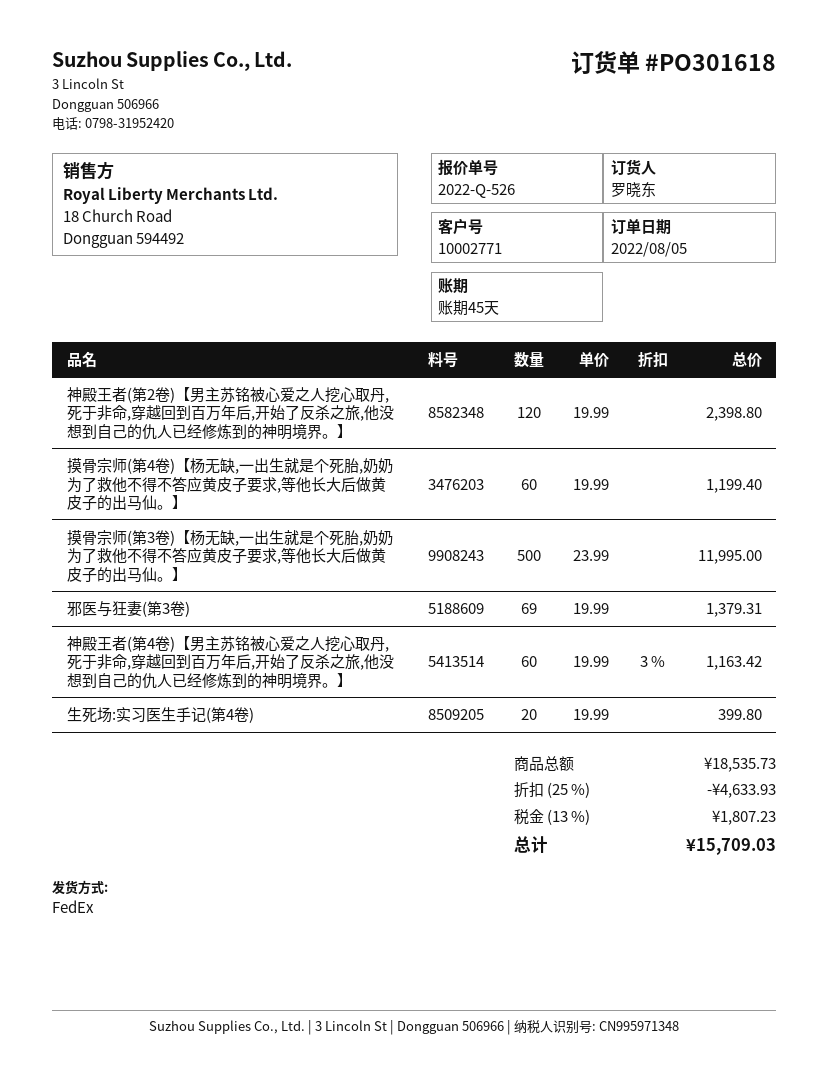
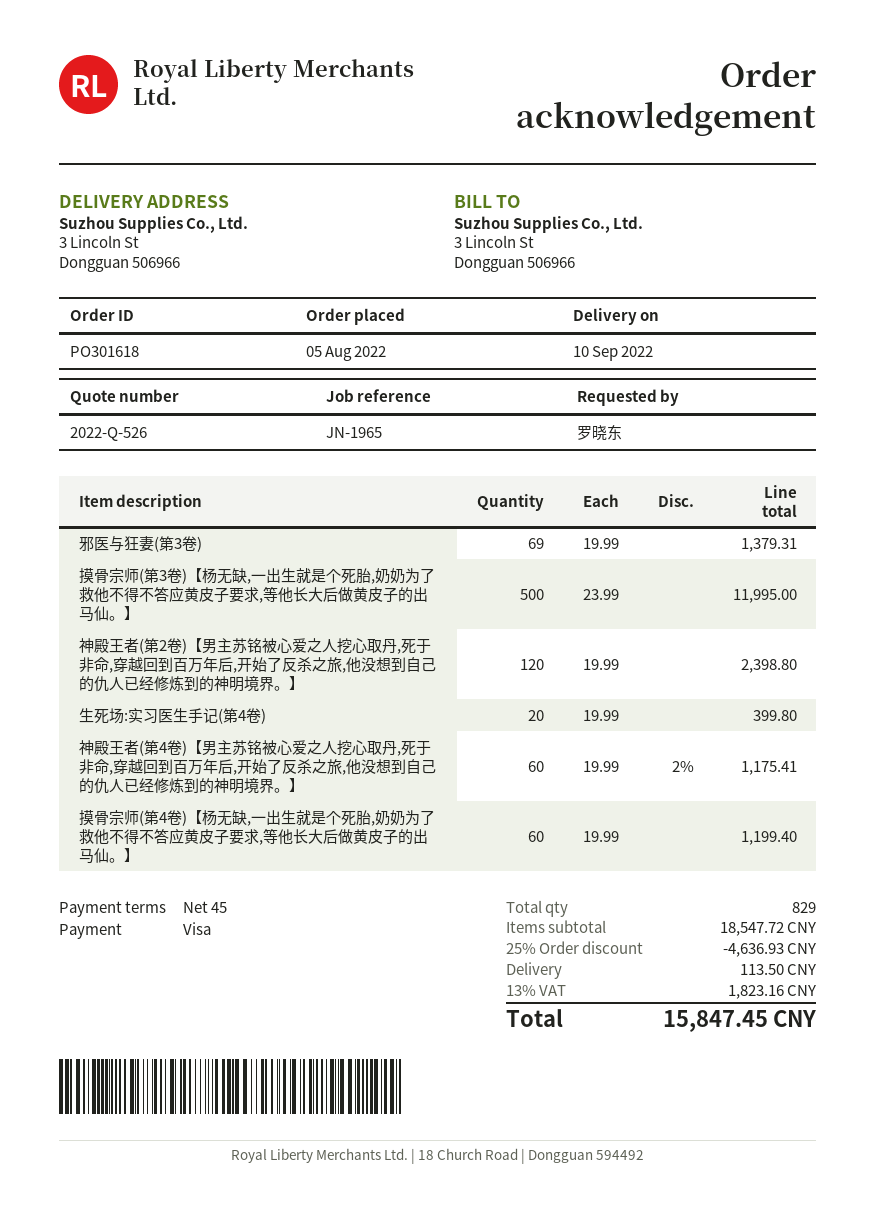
神殿王者(第4卷)【男主苏铭被心爱之人挖心取丹,死于非命,穿越回到百万年后,开始了反杀之旅,他没想到自己的仇人已经修炼到的神明境界。】: 60 x 19.99 - 3% = 1163.42 -> 60 x 19.99 - 2% = 1175.41
subtotal: 18535.73 -> 18547.72
discount: 25% = 4633.93 -> 25% = 4636.93
shipping: none -> 113.50
tax: 13% = 1807.23 -> 13% = 1823.16
total: 15709.03 -> 15847.45

